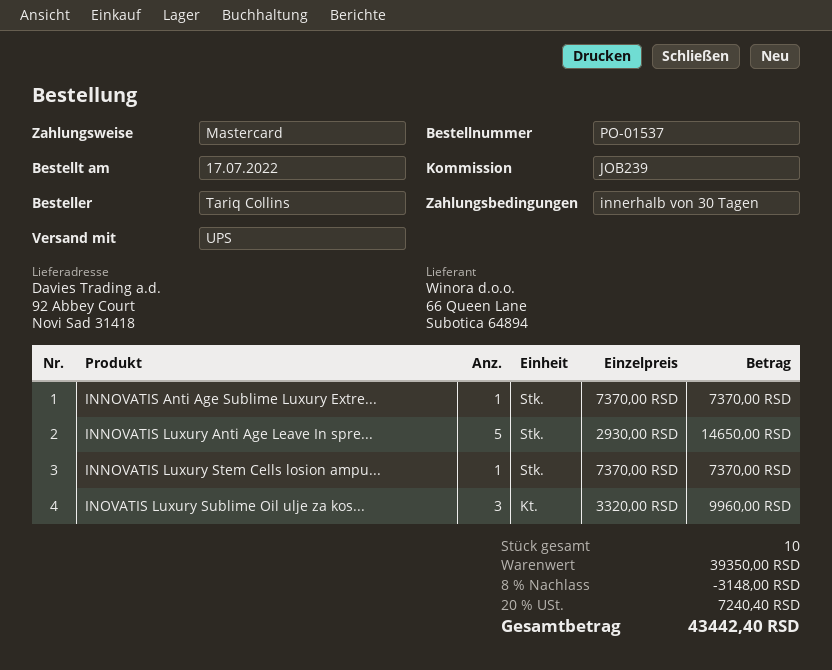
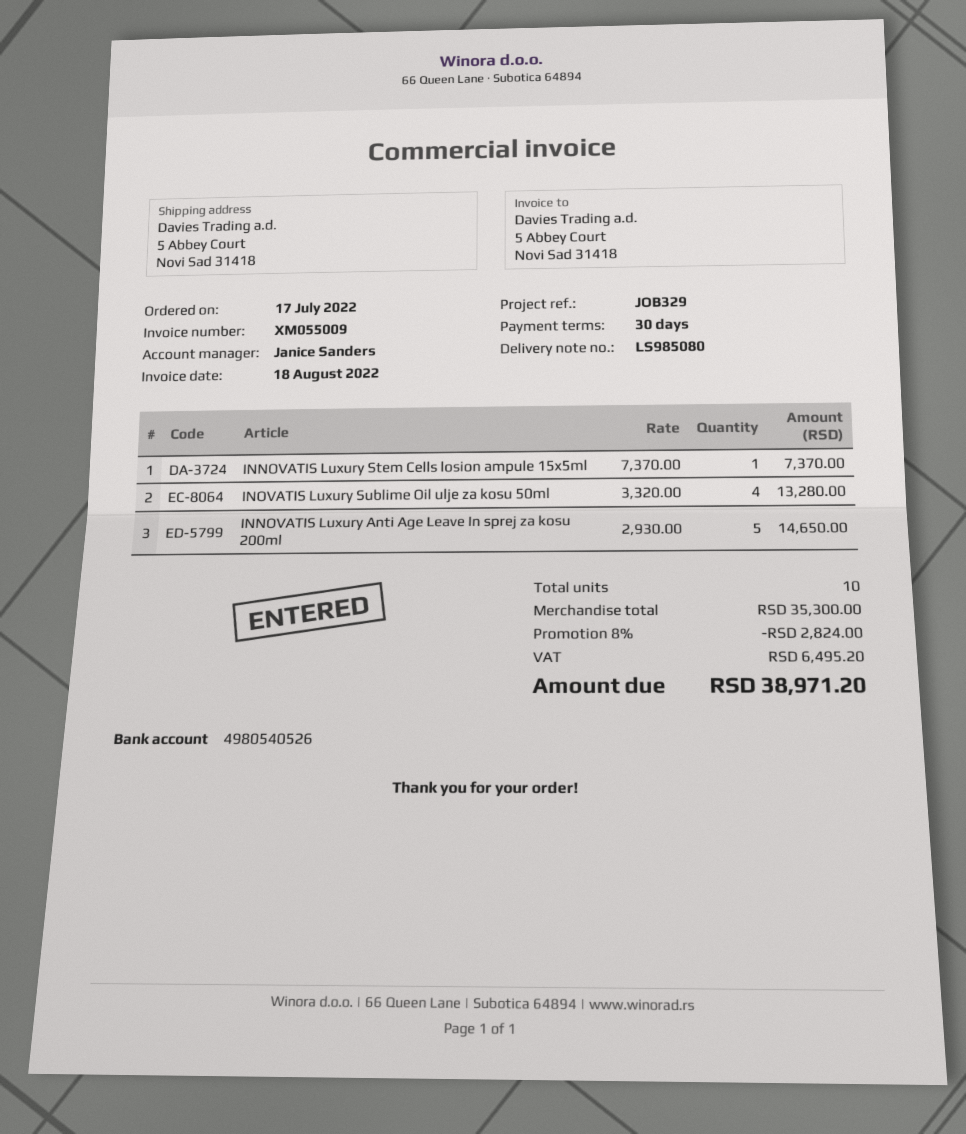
reference: JOB239 -> JOB329
ship to: 92 Abbey Court, Novi Sad 31418 -> 5 Abbey Court, Novi Sad 31418
INNOVATIS Anti Age Sublime Luxury Extre...: 1 x 7370.00 = 7370.00 -> none
INOVATIS Luxury Sublime Oil ulje za kos...: 3 x 3320.00 = 9960.00 -> 4 x 3320.00 = 13280.00
subtotal: 39350.00 -> 35300.00
discount: 8% = 3148.00 -> 8% = 2824.00
tax: 7240.40 -> 6495.20
total: 43442.40 -> 38971.20

